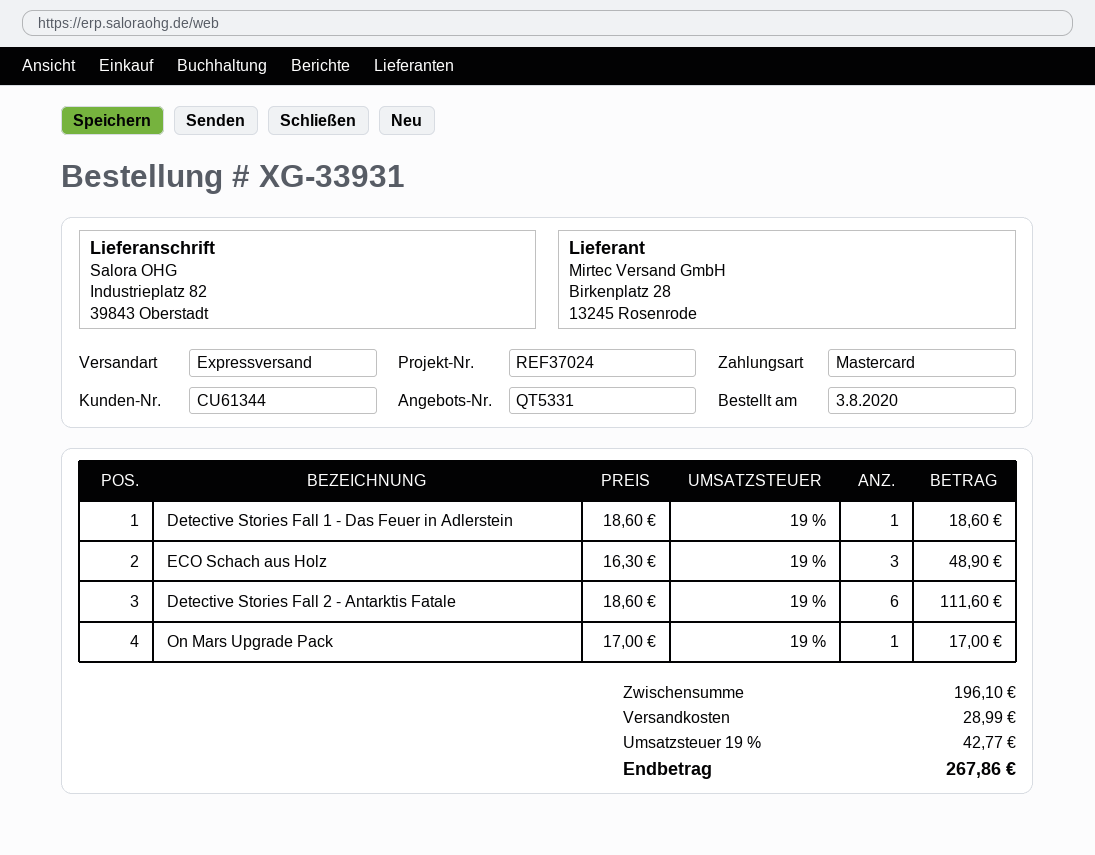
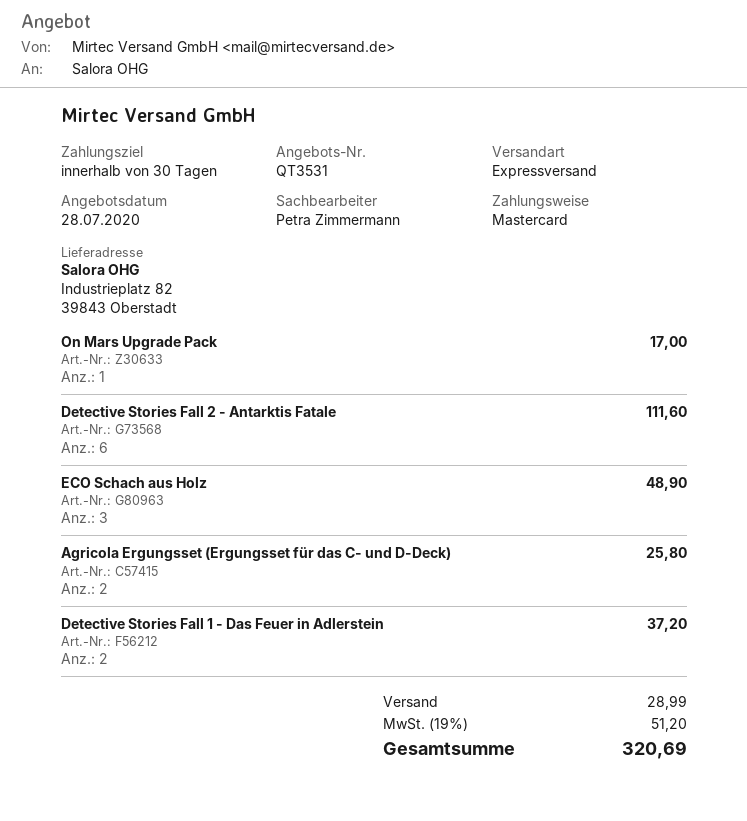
quote number: QT5331 -> QT3531
Detective Stories Fall 1 - Das Feuer in Adlerstein: 1 for 18.60 -> 2 for 37.20
Agricola Ergungsset (Ergungsset für das C- und D-Deck): none -> 2 for 25.80
tax: 19% = 42.77 -> 19% = 51.20
total: 267.86 -> 320.69

